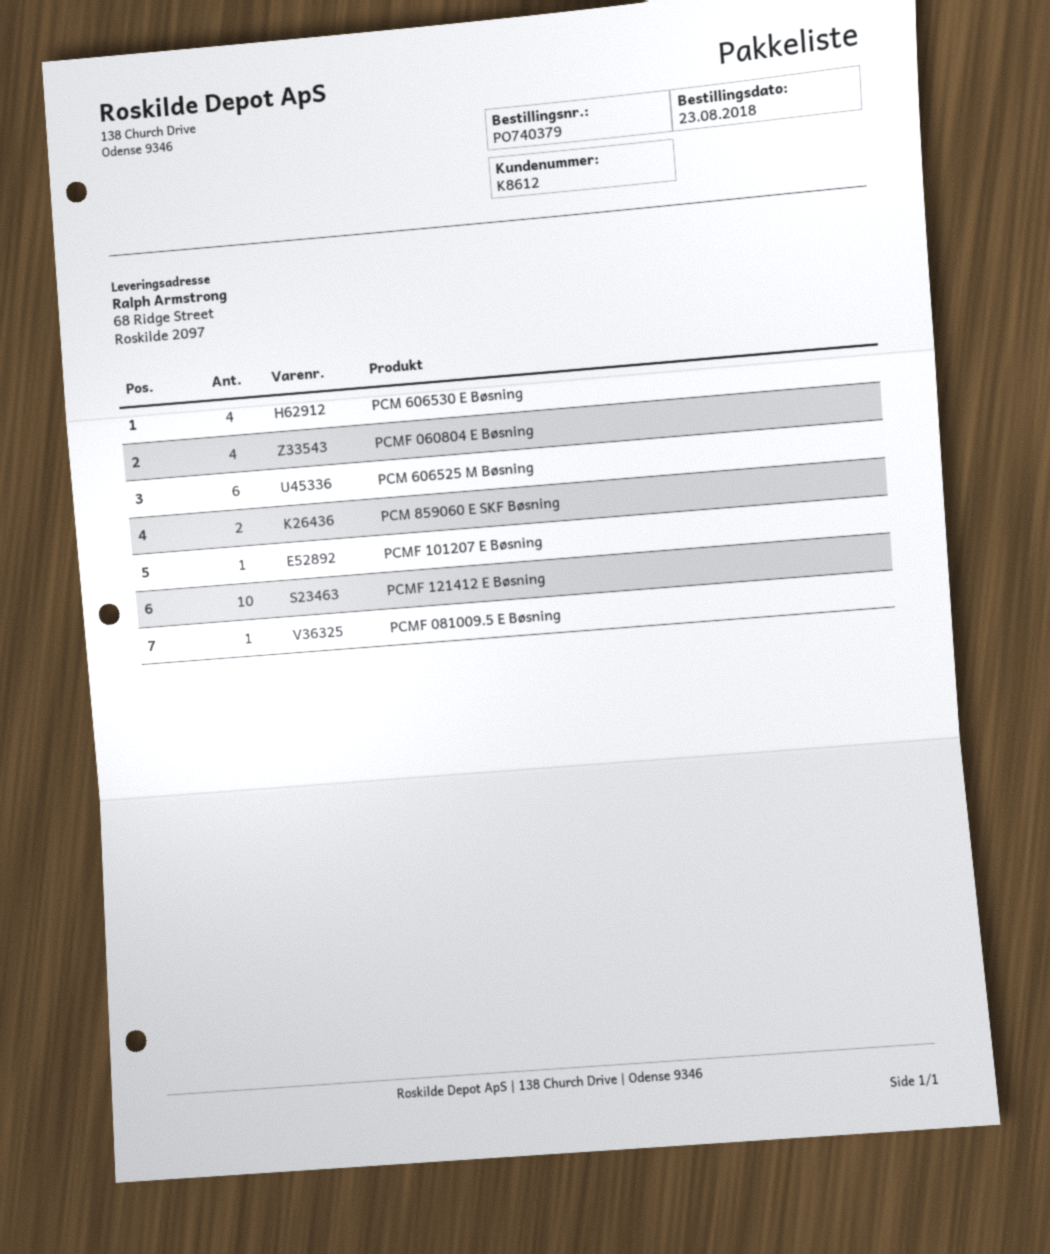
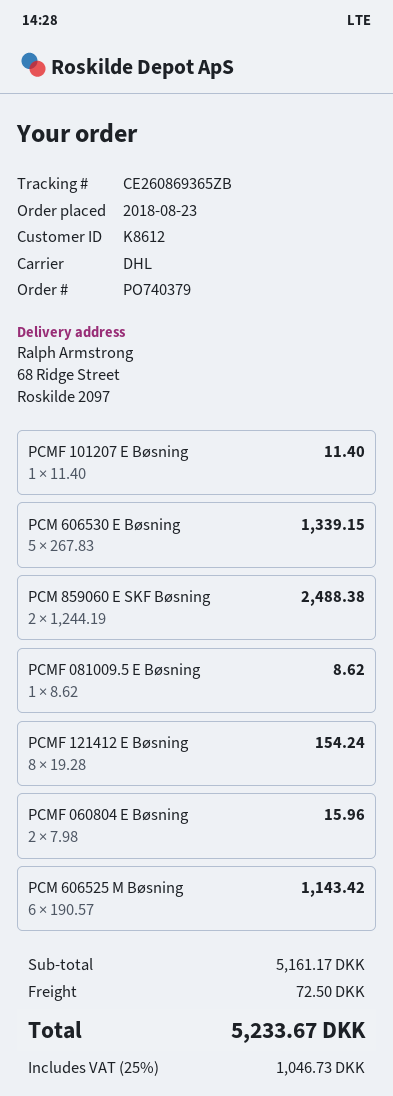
PCM 606530 E Bøsning: 4 -> 5
PCMF 060804 E Bøsning: 4 -> 2
PCMF 121412 E Bøsning: 10 -> 8

